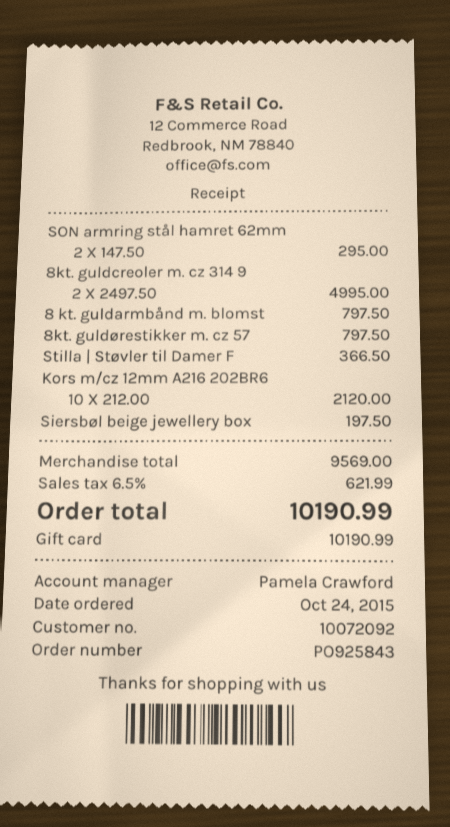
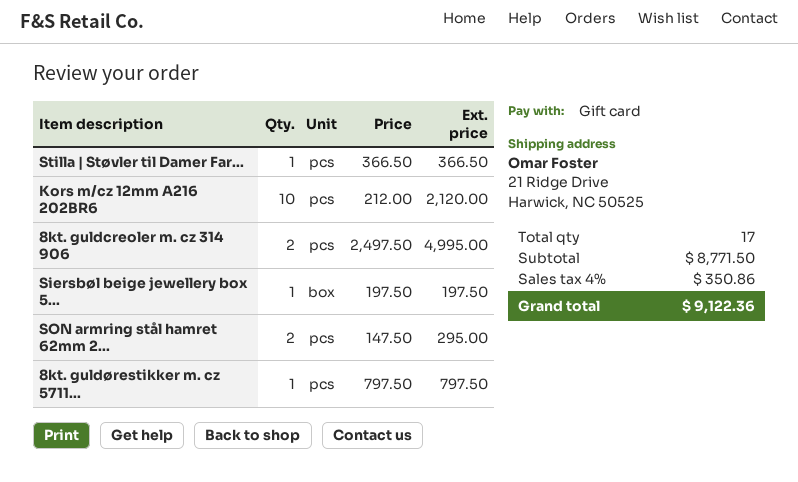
8 kt. guldarmbånd m. blomst: 1 x 797.50 = 797.50 -> none
subtotal: 9569.00 -> 8771.50
tax: 6.5% = 621.99 -> 4% = 350.86
total: 10190.99 -> 9122.36

